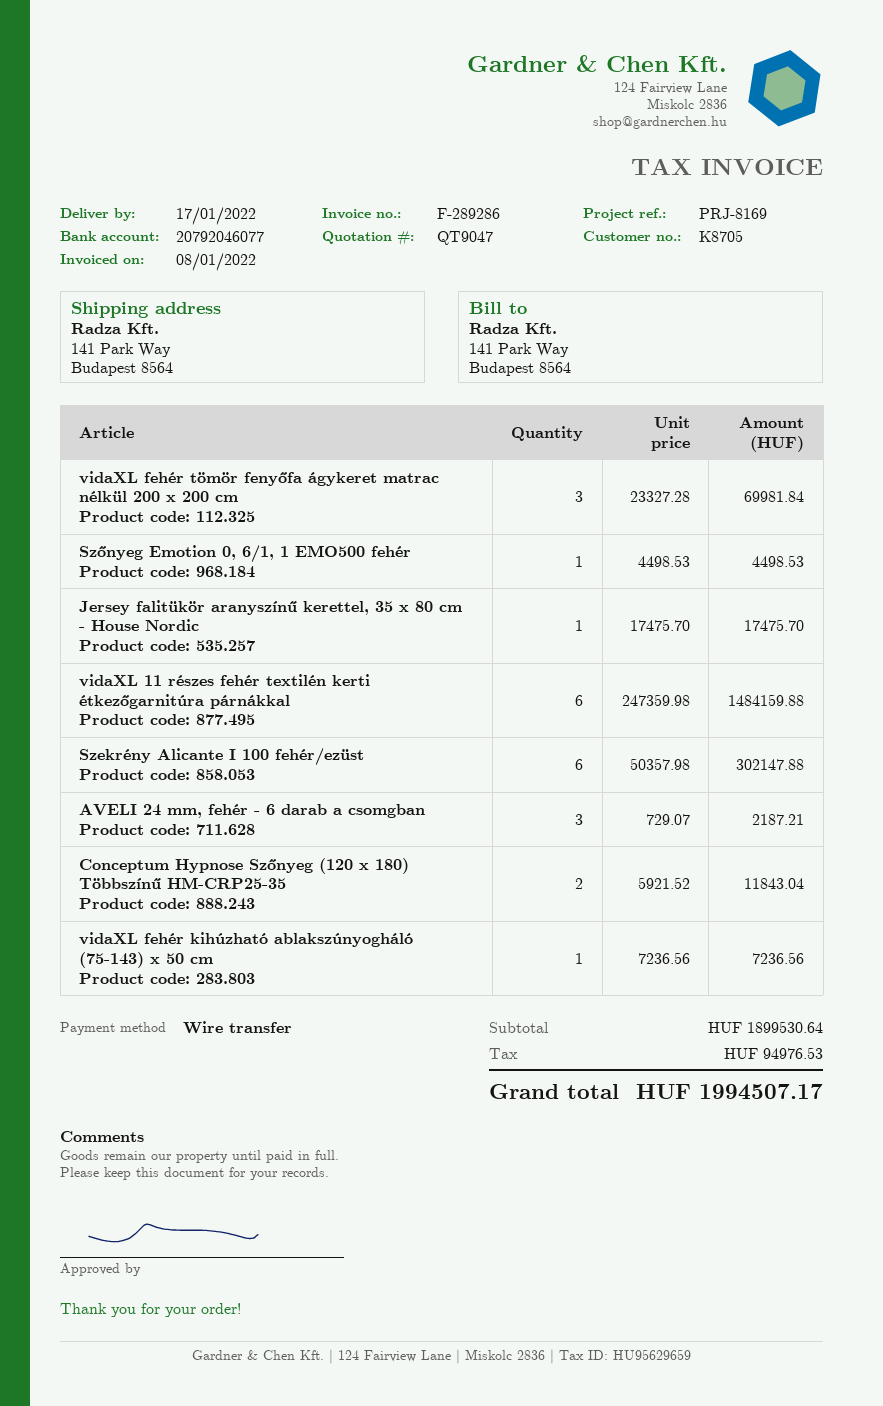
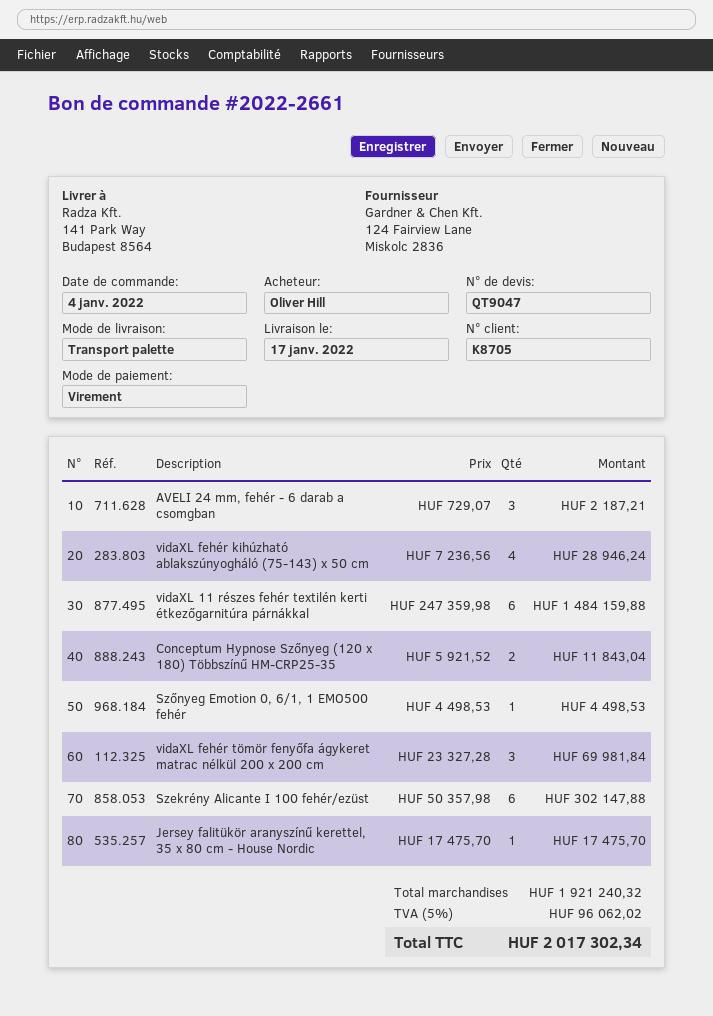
vidaXL fehér kihúzható ablakszúnyogháló (75-143) x 50 cm: 1 x 7236.56 = 7236.56 -> 4 x 7236.56 = 28946.24
subtotal: 1899530.64 -> 1921240.32
tax: 94976.53 -> 96062.02
total: 1994507.17 -> 2017302.34

